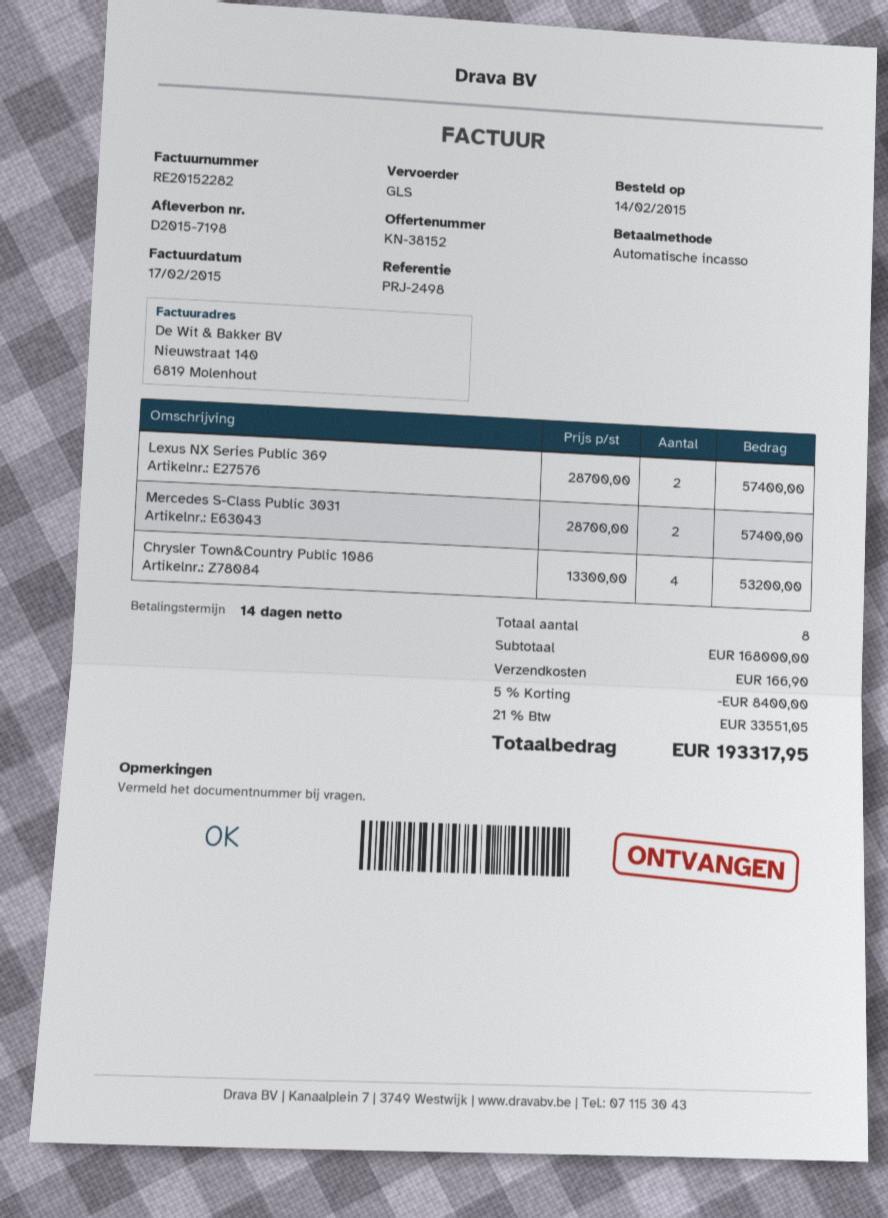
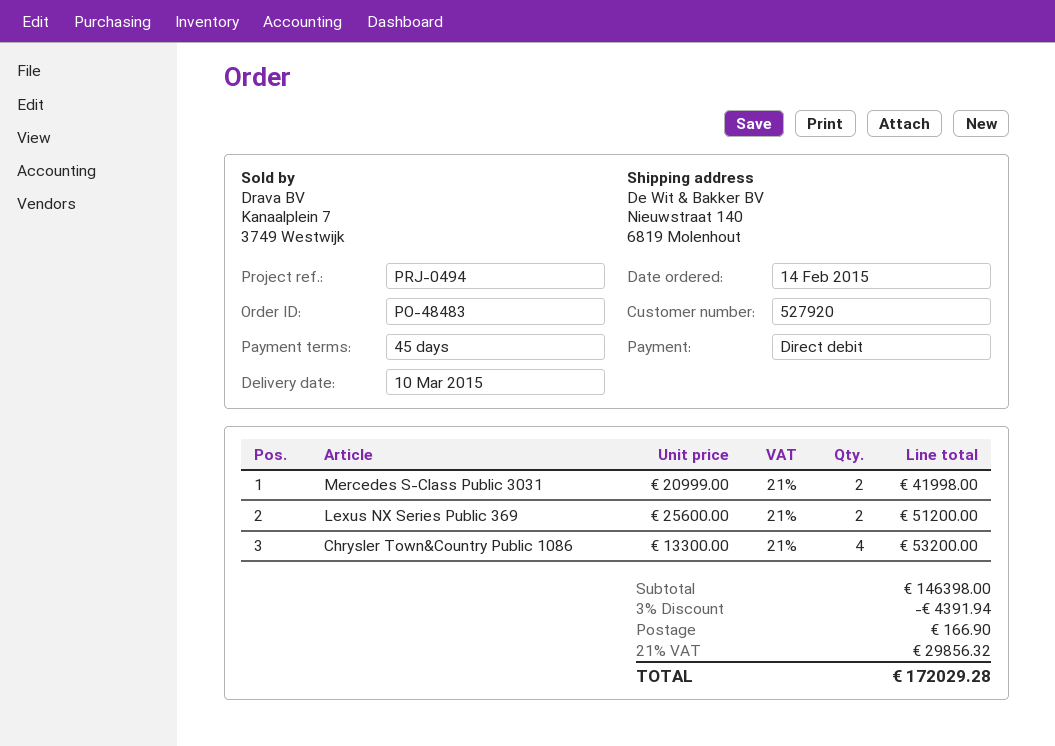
payment terms: 14 days -> 45 days
reference: PRJ-2498 -> PRJ-0494
Lexus NX Series Public 369: 2 x 28700.00 = 57400.00 -> 2 x 25600.00 = 51200.00
Mercedes S-Class Public 3031: 2 x 28700.00 = 57400.00 -> 2 x 20999.00 = 41998.00
subtotal: 168000.00 -> 146398.00
discount: 5% = 8400.00 -> 3% = 4391.94
tax: 21% = 33551.05 -> 21% = 29856.32
total: 193317.95 -> 172029.28

